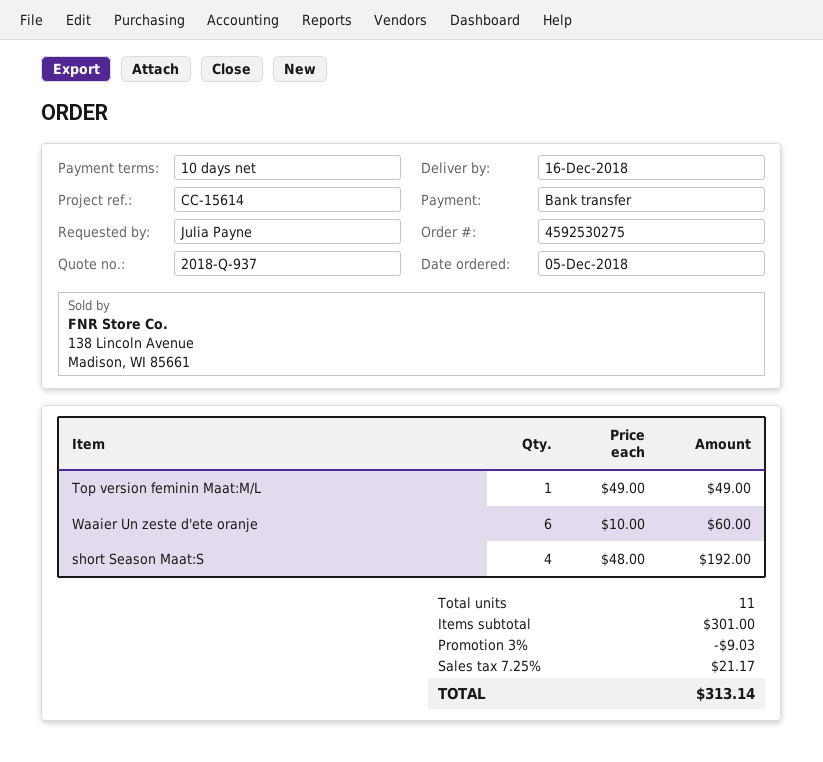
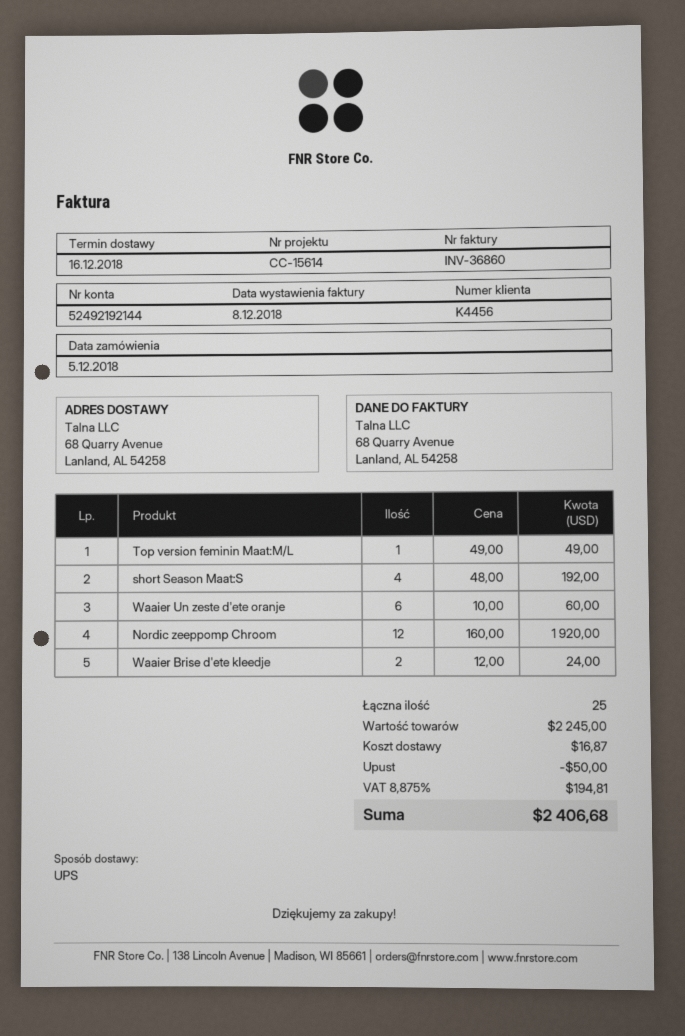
Nordic zeeppomp Chroom: none -> 12 x 160.00 = 1920.00
Waaier Brise d'ete kleedje: none -> 2 x 12.00 = 24.00
total quantity: 11 -> 25
subtotal: 301.00 -> 2245.00
discount: 9.03 -> 50.00
shipping: none -> 16.87
tax: 7.25% = 21.17 -> 8.875% = 194.81
total: 313.14 -> 2406.68

